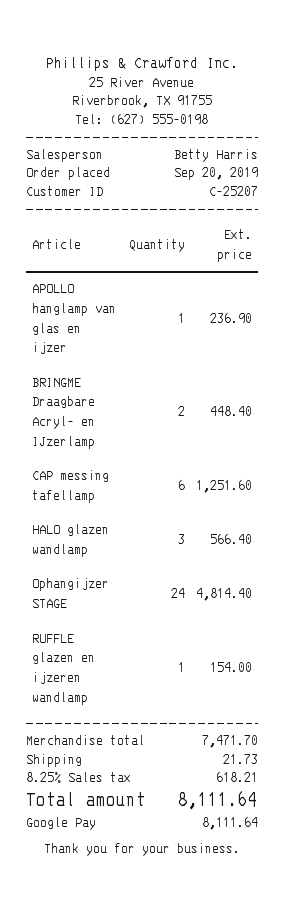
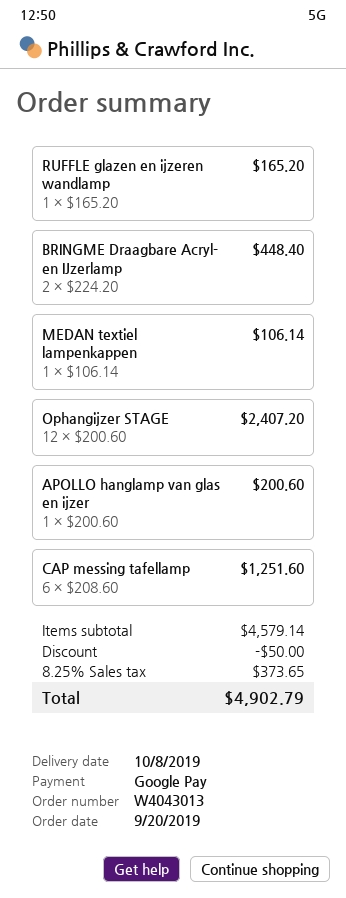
APOLLO hanglamp van glas en ijzer: 1 for 236.90 -> 1 for 200.60
HALO glazen wandlamp: 3 for 566.40 -> none
Ophangijzer STAGE: 24 for 4814.40 -> 12 for 2407.20
RUFFLE glazen en ijzeren wandlamp: 1 for 154.00 -> 1 for 165.20
MEDAN textiel lampenkappen: none -> 1 for 106.14
subtotal: 7471.70 -> 4579.14
discount: none -> 50.00
shipping: 21.73 -> none
tax: 8.25% = 618.21 -> 8.25% = 373.65
total: 8111.64 -> 4902.79

